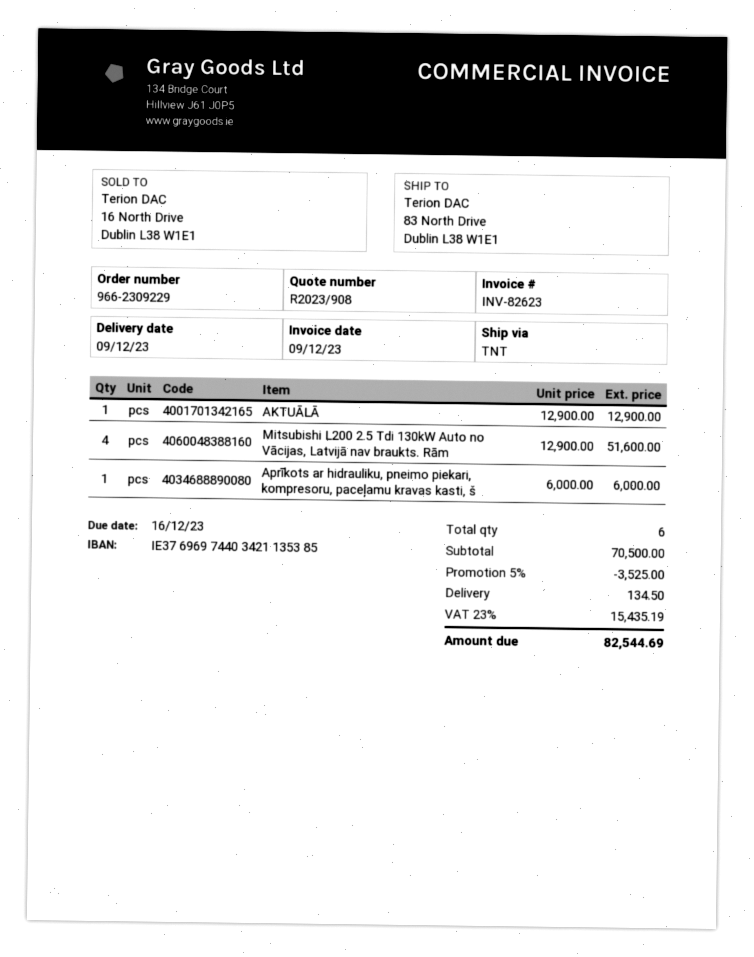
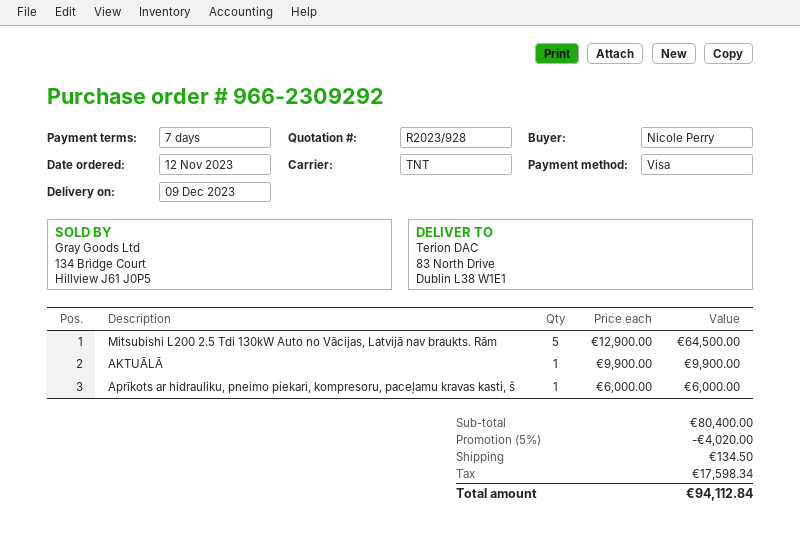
quote number: R2023/908 -> R2023/928
order number: 966-2309229 -> 966-2309292
AKTUĀLĀ: 1 x 12900.00 = 12900.00 -> 1 x 9900.00 = 9900.00
Mitsubishi L200 2.5 Tdi 130kW Auto no Vācijas, Latvijā nav braukts. Rām: 4 x 12900.00 = 51600.00 -> 5 x 12900.00 = 64500.00
subtotal: 70500.00 -> 80400.00
discount: 5% = 3525.00 -> 5% = 4020.00
tax: 15435.19 -> 17598.34
total: 82544.69 -> 94112.84

